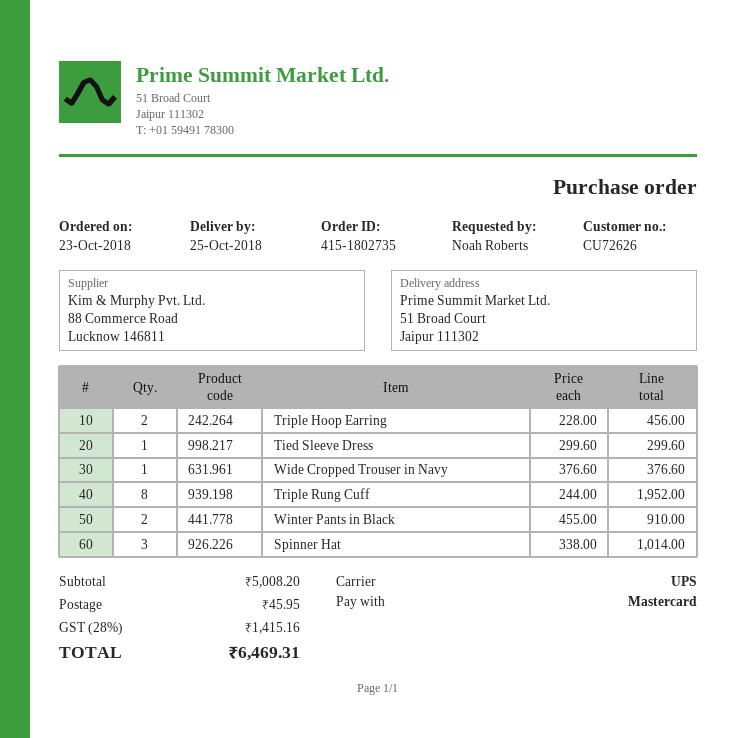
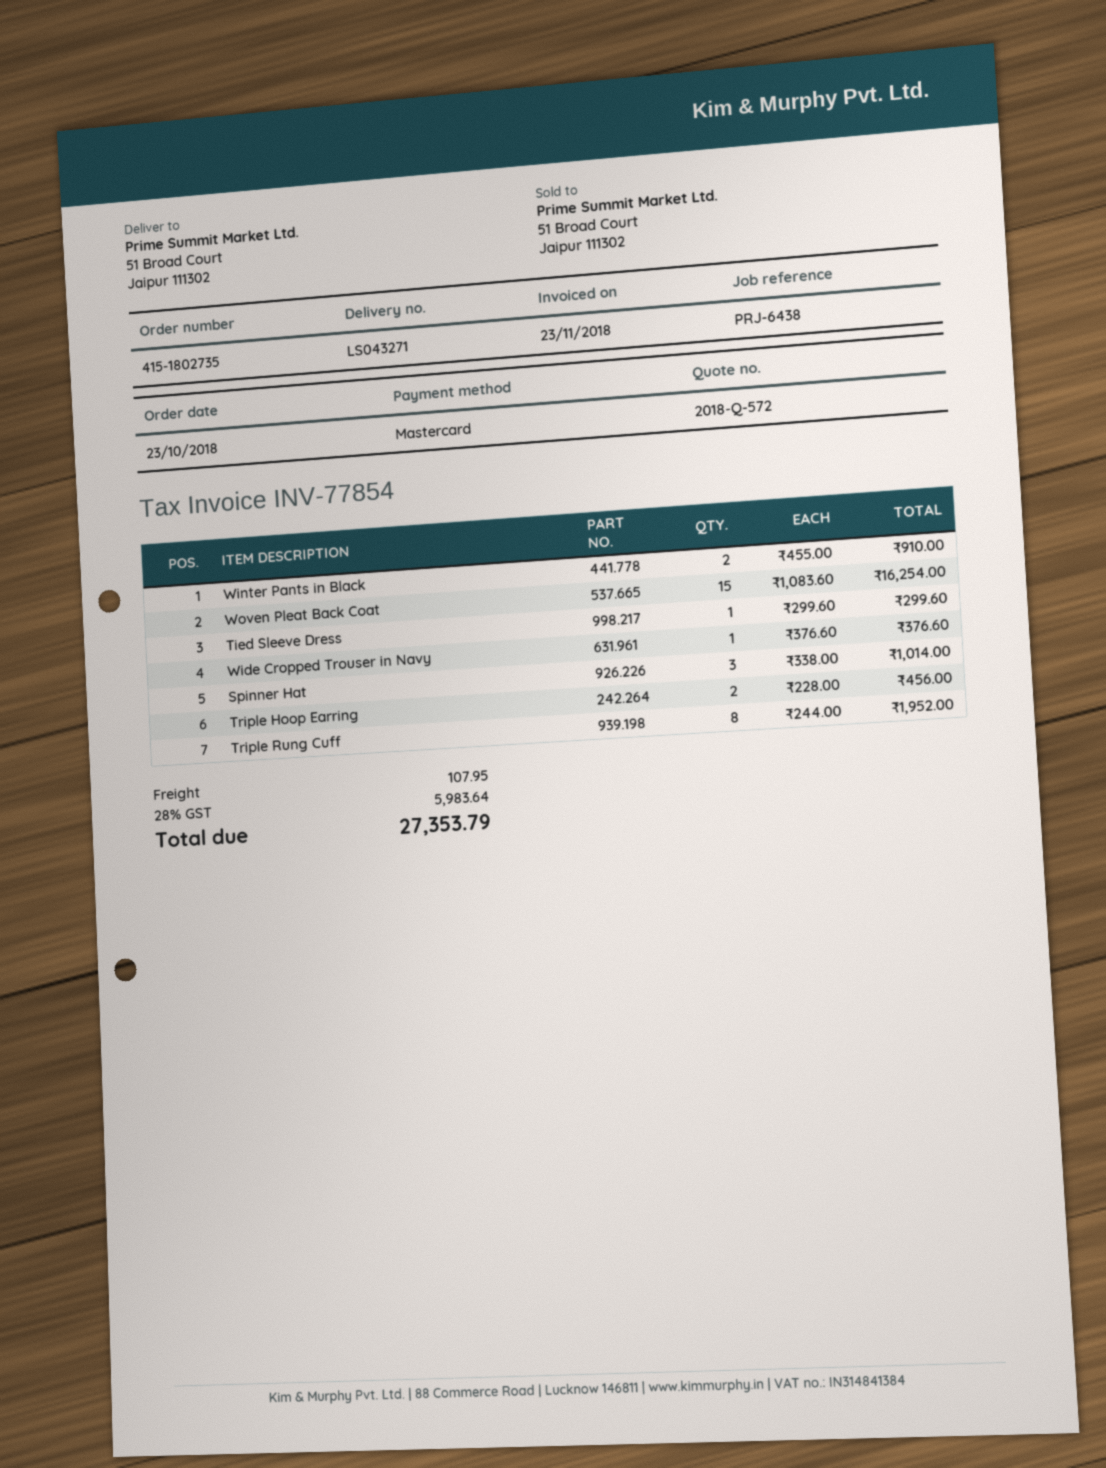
Woven Pleat Back Coat: none -> 15 x 1083.60 = 16254.00
shipping: 45.95 -> 107.95
tax: 28% = 1415.16 -> 28% = 5983.64
total: 6469.31 -> 27353.79

